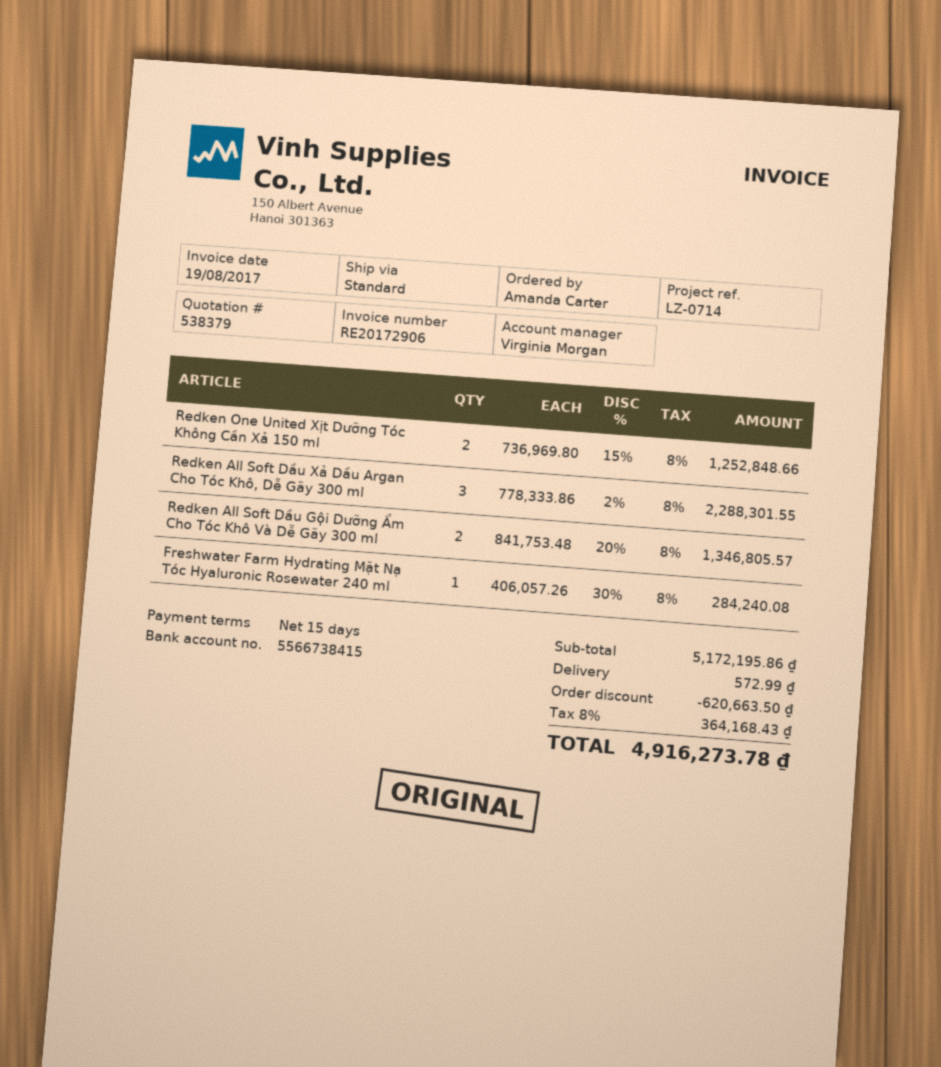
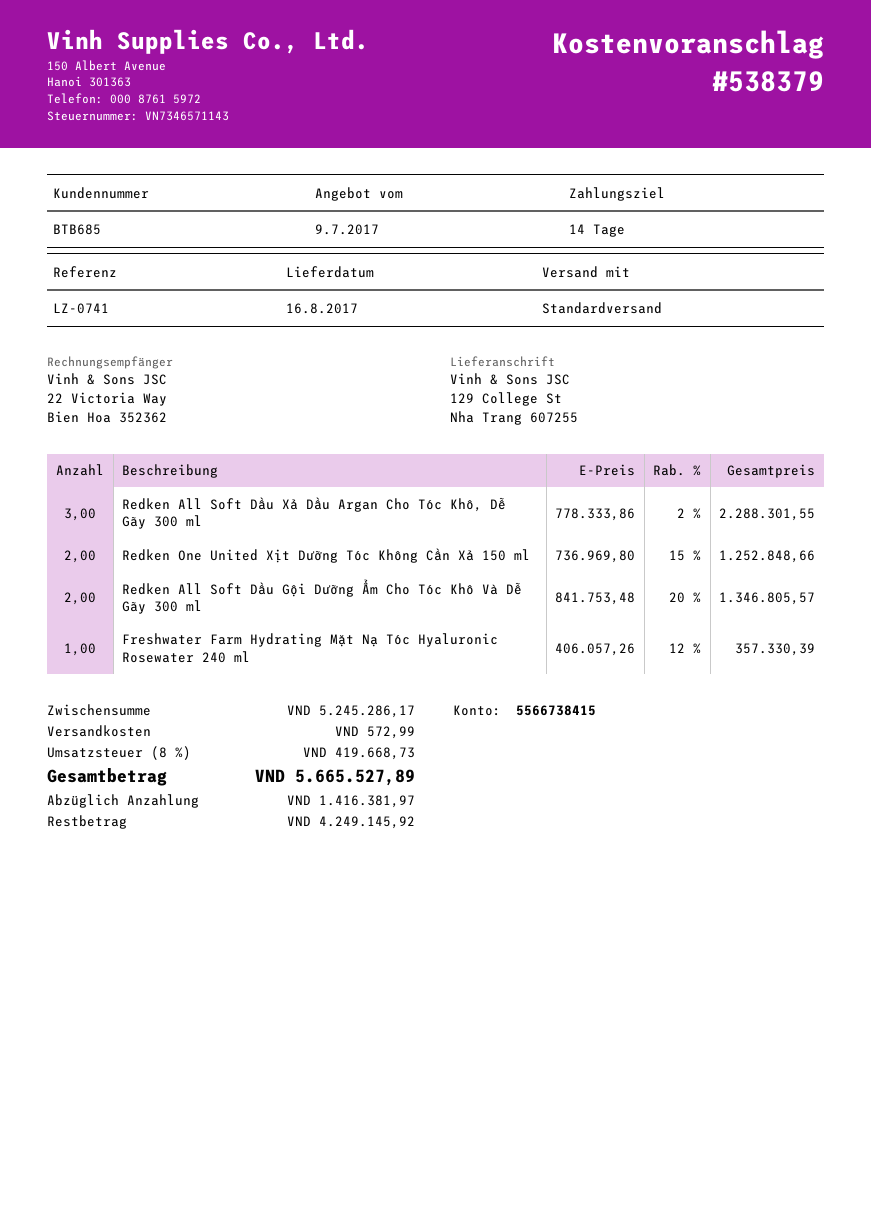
payment terms: 15 days -> 14 days
reference: LZ-0714 -> LZ-0741
Freshwater Farm Hydrating Mặt Nạ Tóc Hyaluronic Rosewater 240 ml: 1 x 406057.26 - 30% = 284240.08 -> 1 x 406057.26 - 12% = 357330.39
subtotal: 5172195.86 -> 5245286.17
discount: 620663.50 -> none
tax: 8% = 364168.43 -> 8% = 419668.73
total: 4916273.78 -> 5665527.89

